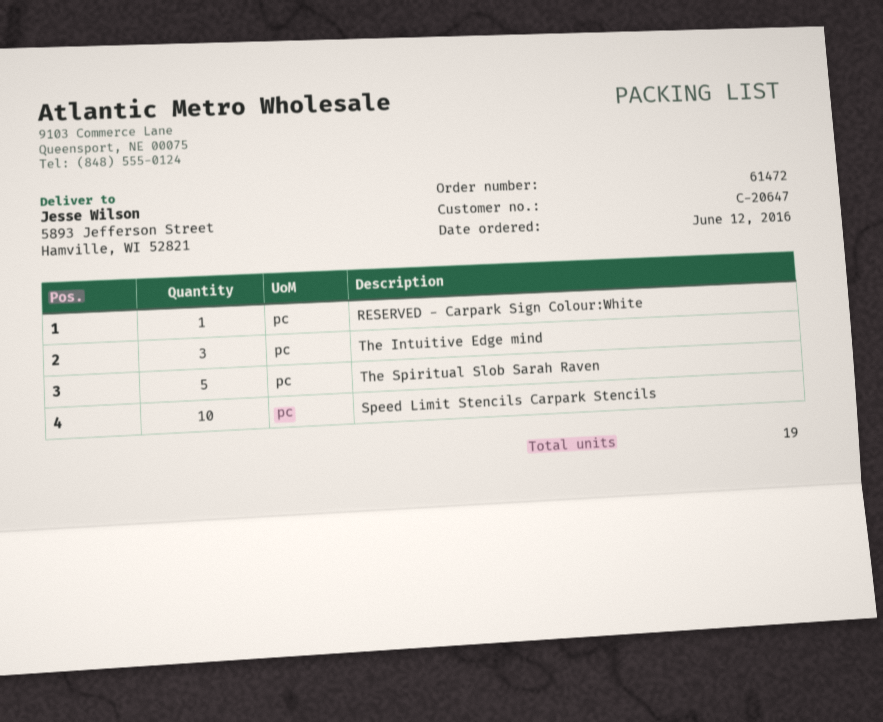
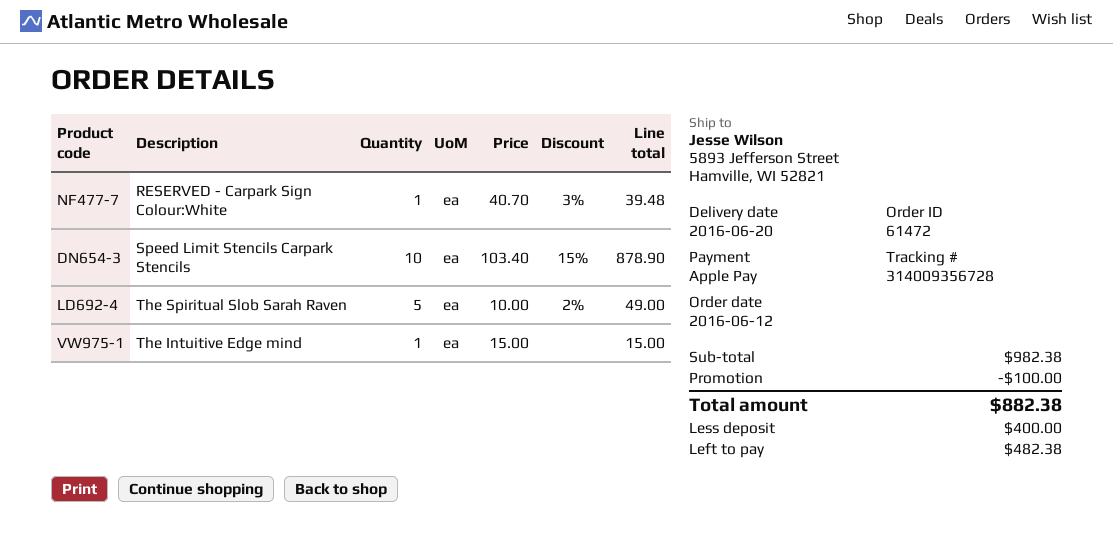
The Intuitive Edge mind: 3 -> 1

